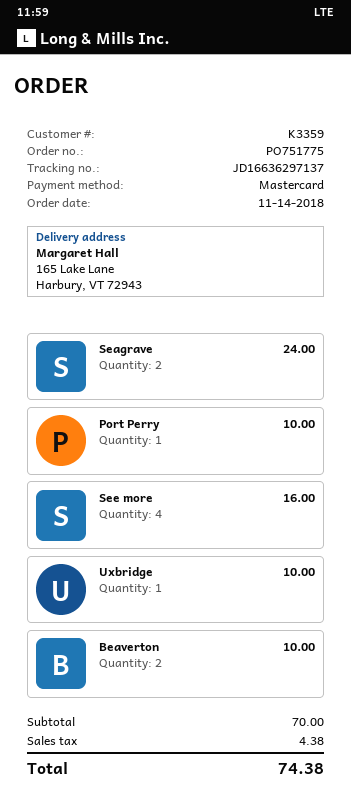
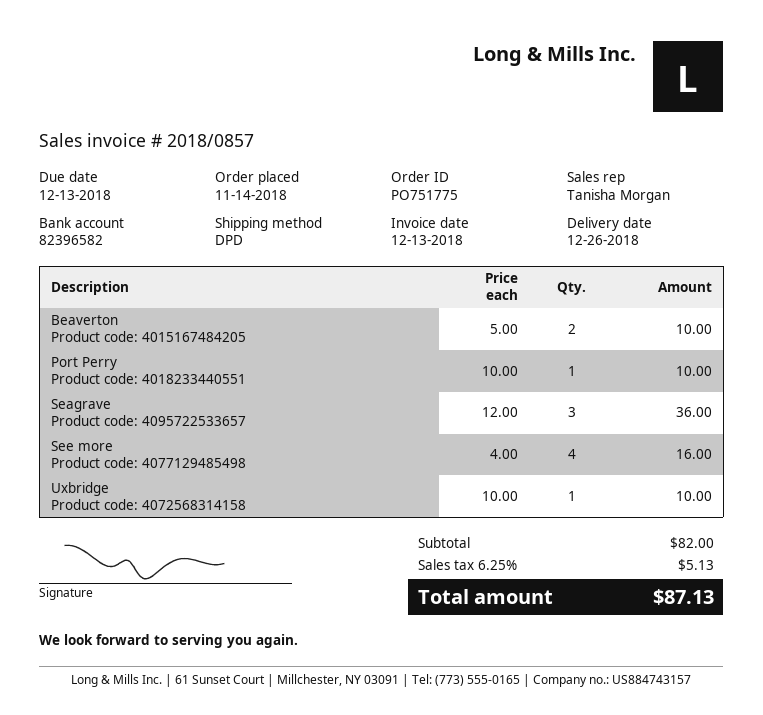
Seagrave: 2 for 24.00 -> 3 for 36.00
subtotal: 70.00 -> 82.00
tax: 4.38 -> 5.13
total: 74.38 -> 87.13

